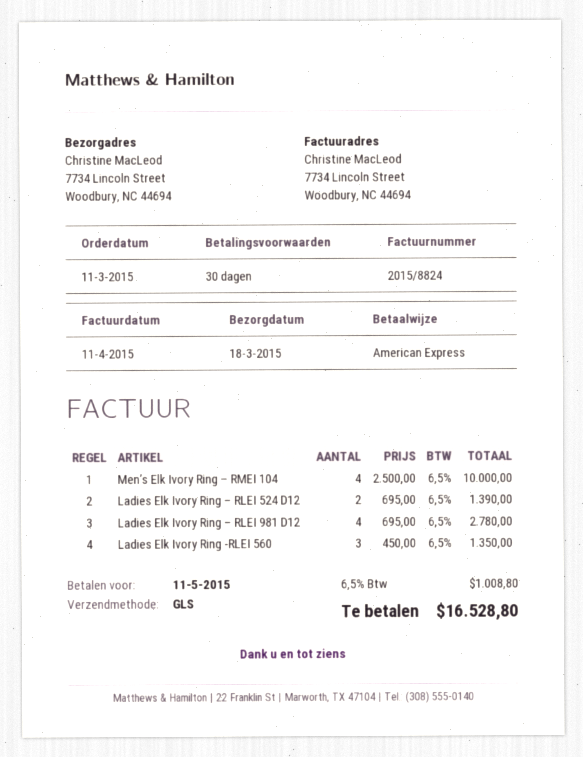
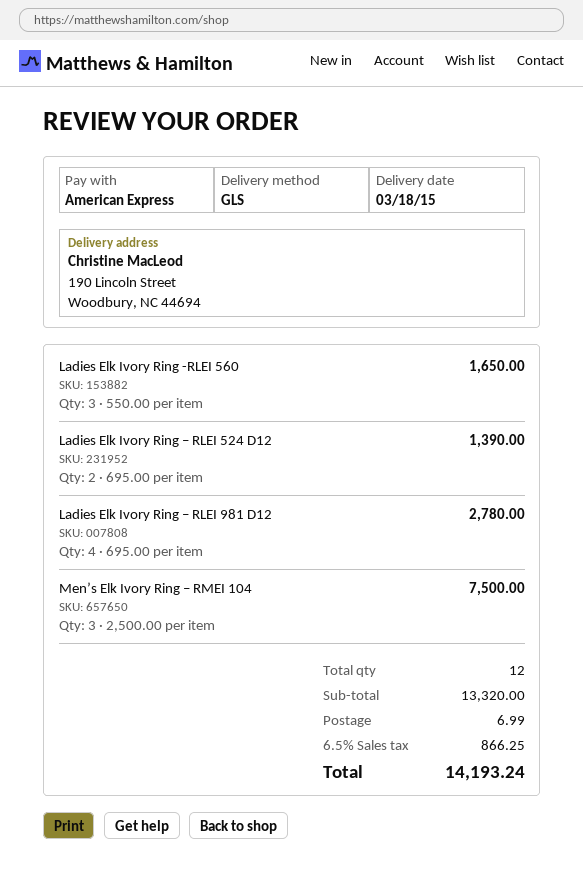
ship to: 7734 Lincoln Street, Woodbury, NC 44694 -> 190 Lincoln Street, Woodbury, NC 44694
Men’s Elk Ivory Ring – RMEI 104: 4 x 2500.00 = 10000.00 -> 3 x 2500.00 = 7500.00
Ladies Elk Ivory Ring -RLEI 560: 3 x 450.00 = 1350.00 -> 3 x 550.00 = 1650.00
shipping: none -> 6.99
tax: 6.5% = 1008.80 -> 6.5% = 866.25
total: 16528.80 -> 14193.24

